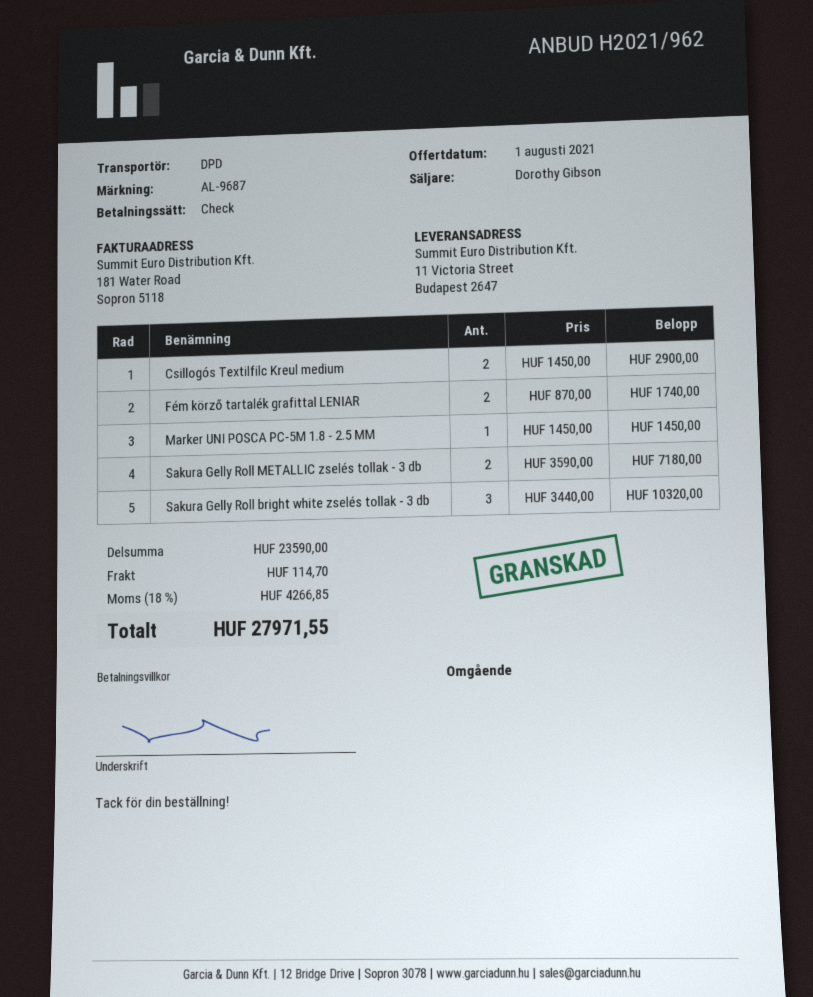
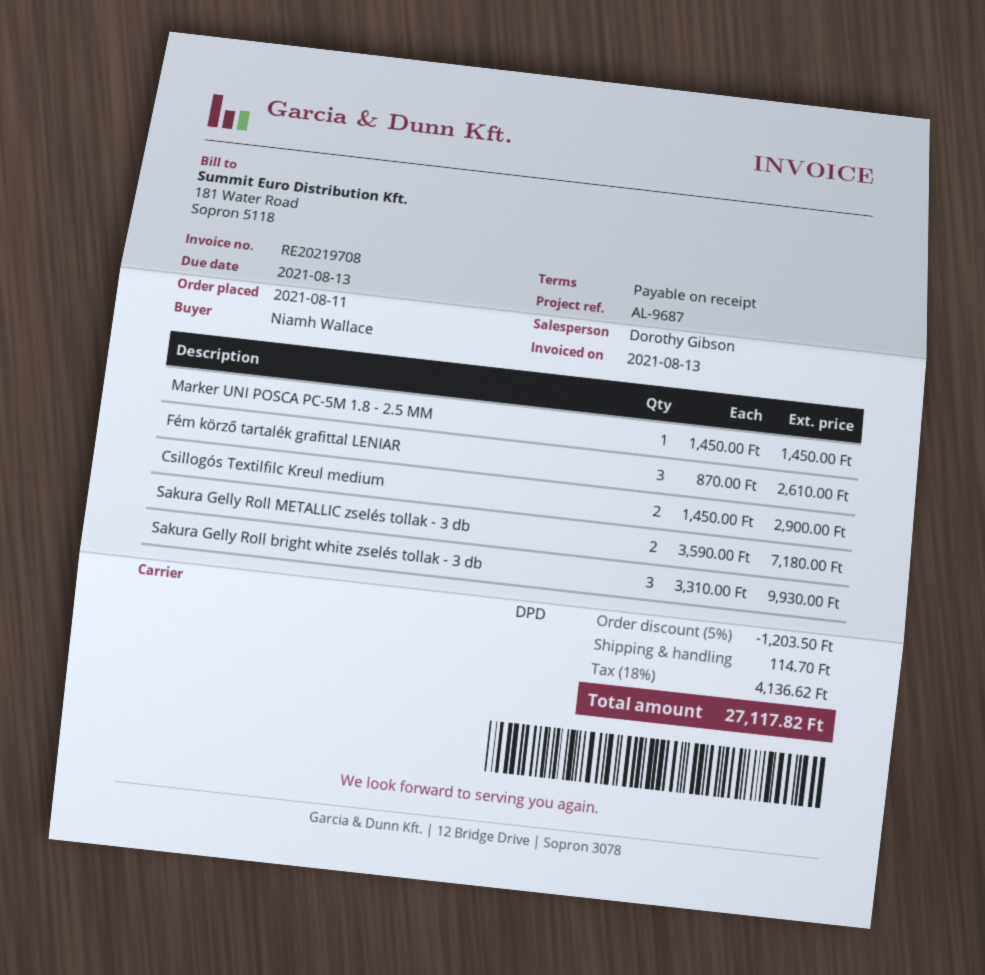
Fém körző tartalék grafittal LENIAR: 2 x 870.00 = 1740.00 -> 3 x 870.00 = 2610.00
Sakura Gelly Roll bright white zselés tollak - 3 db: 3 x 3440.00 = 10320.00 -> 3 x 3310.00 = 9930.00
discount: none -> 5% = 1203.50
tax: 18% = 4266.85 -> 18% = 4136.62
total: 27971.55 -> 27117.82

